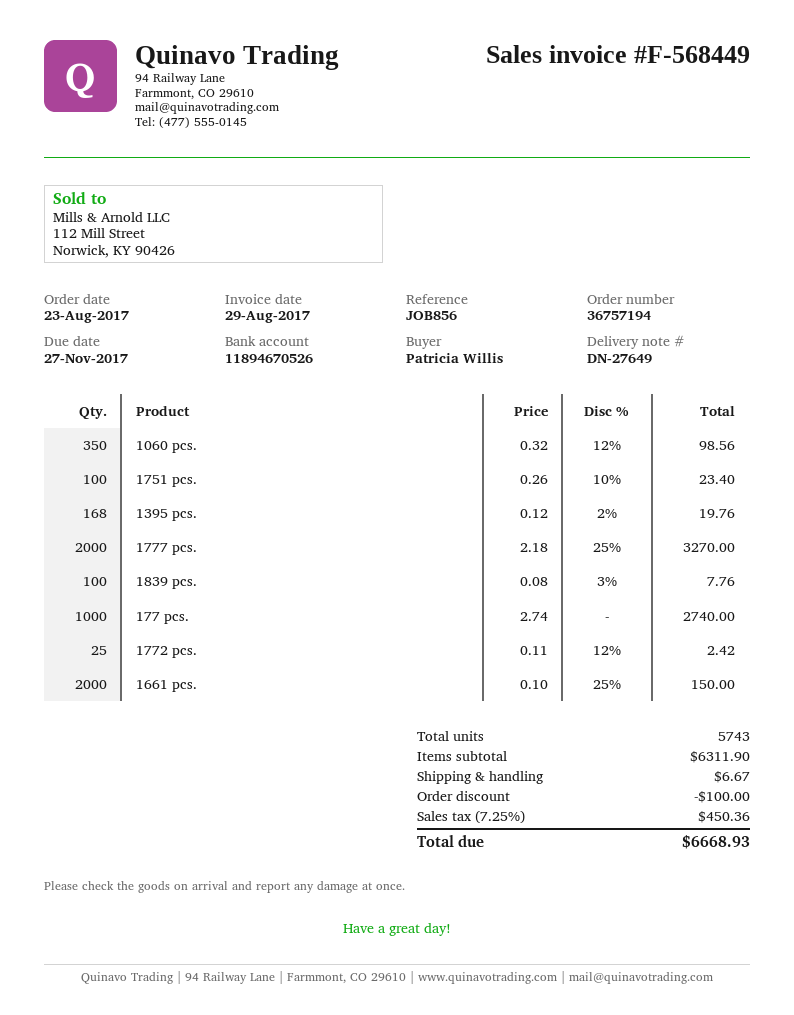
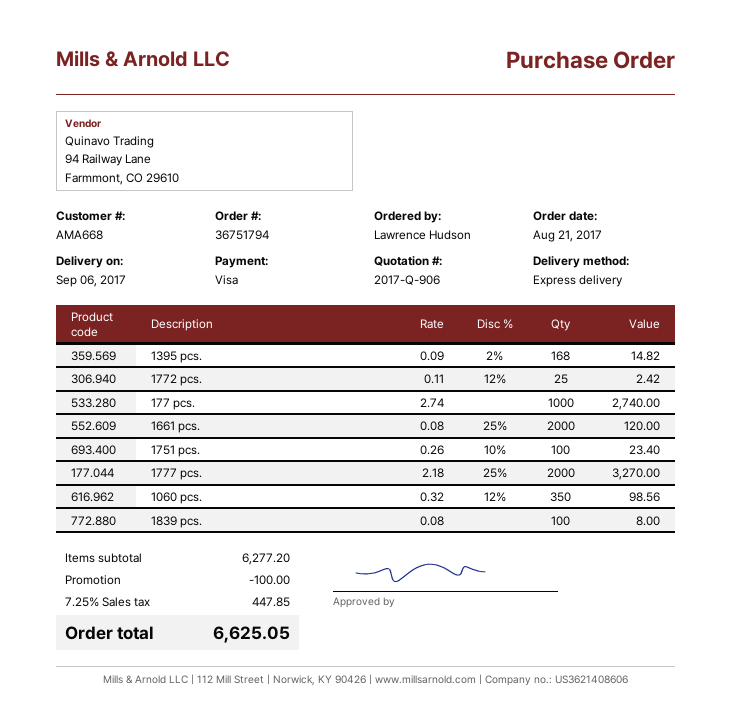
order number: 36757194 -> 36751794
order date: 2017-08-23 -> 2017-08-21
ordered by: Patricia Willis -> Lawrence Hudson
1395 pcs.: 168 x 0.12 - 2% = 19.76 -> 168 x 0.09 - 2% = 14.82
1839 pcs.: 100 x 0.08 - 3% = 7.76 -> 100 x 0.08 = 8.00
1661 pcs.: 2000 x 0.10 - 25% = 150.00 -> 2000 x 0.08 - 25% = 120.00
subtotal: 6311.90 -> 6277.20
shipping: 6.67 -> none
tax: 7.25% = 450.36 -> 7.25% = 447.85
total: 6668.93 -> 6625.05

